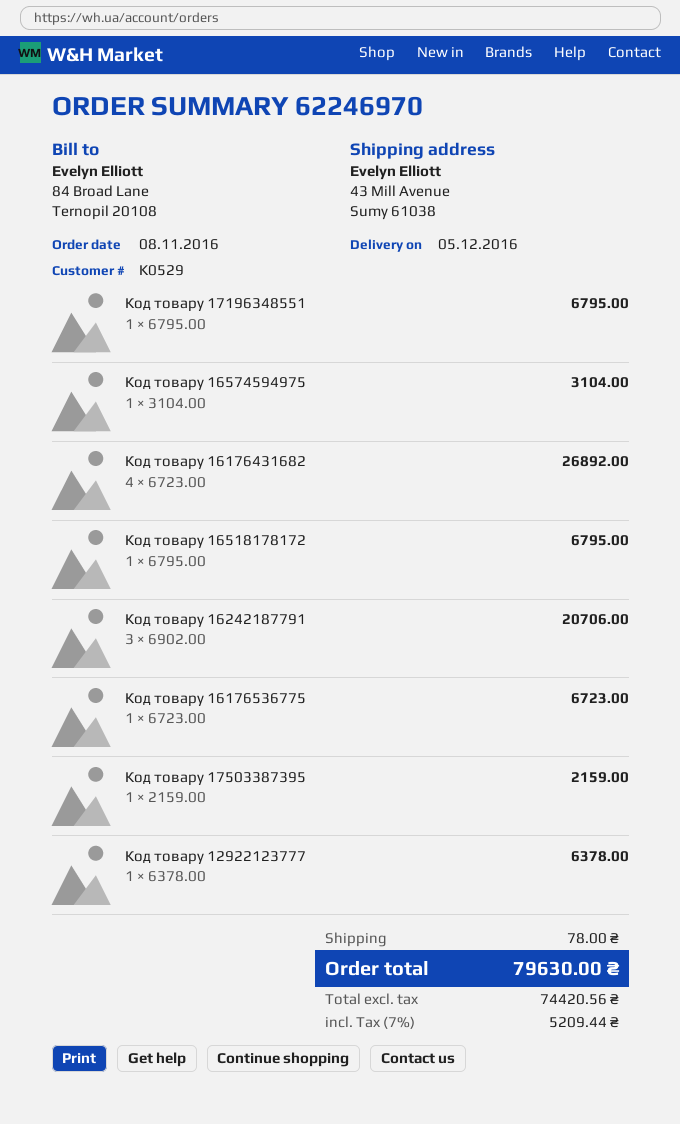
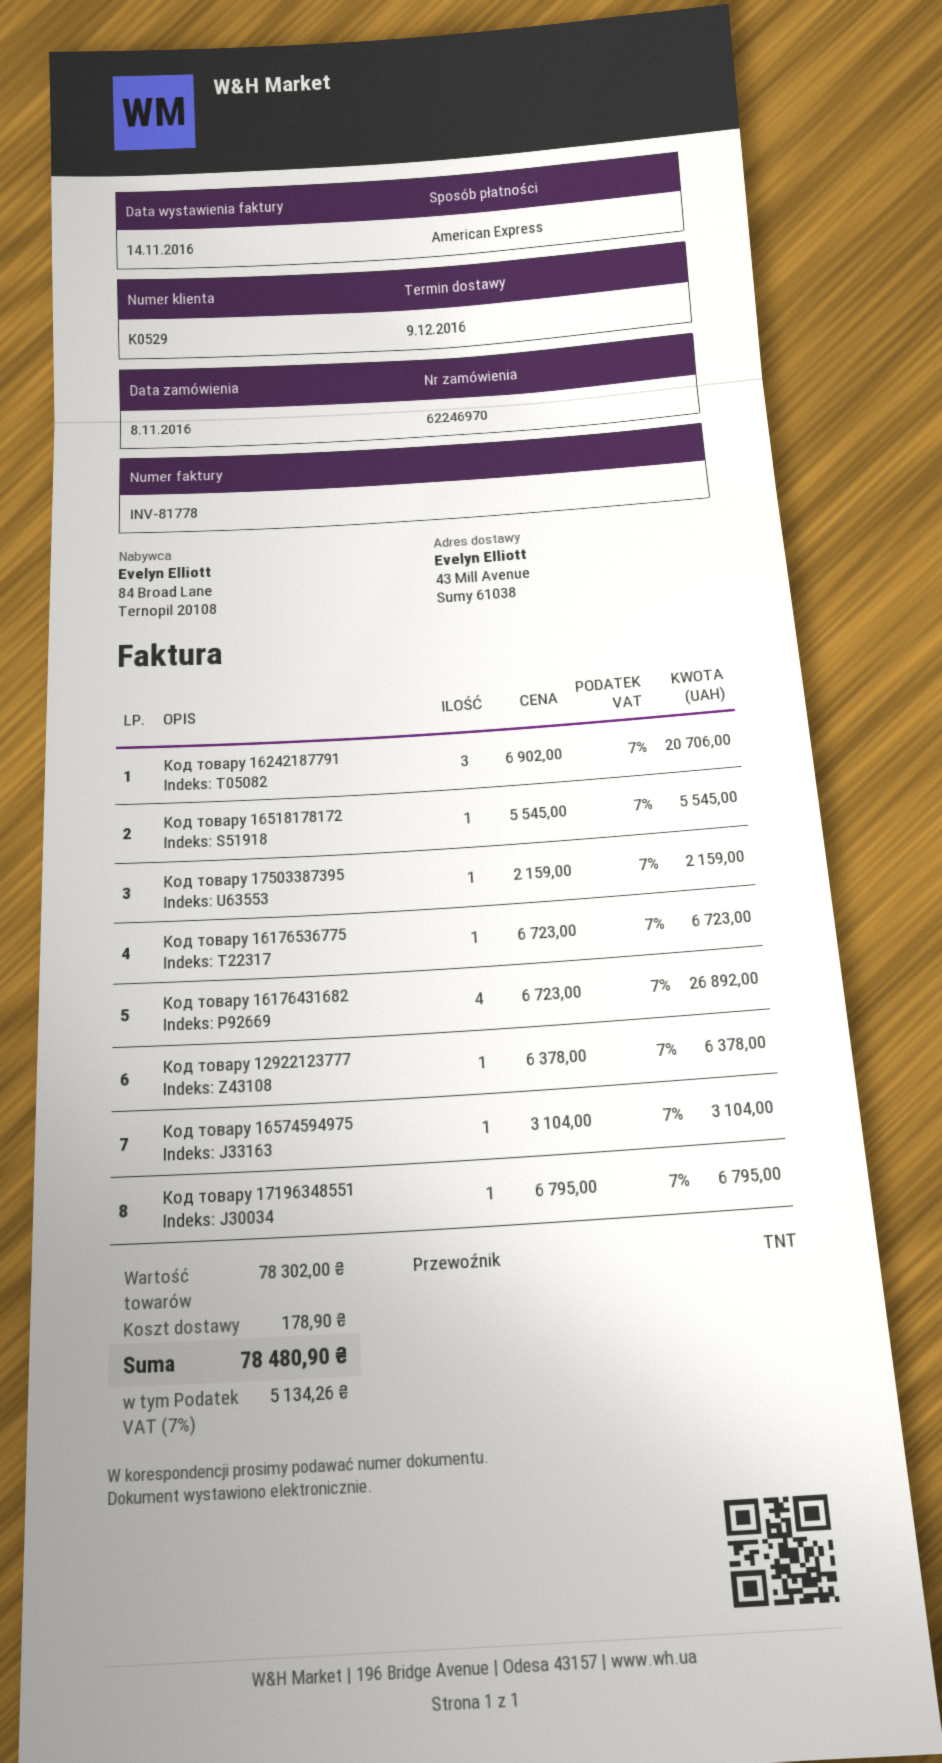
delivery date: 2016-12-05 -> 2016-12-09
Код товару 16518178172: 1 x 6795.00 = 6795.00 -> 1 x 5545.00 = 5545.00
shipping: 78.00 -> 178.90
tax: 7% = 5209.44 -> 7% = 5134.26
total: 79630.00 -> 78480.90

